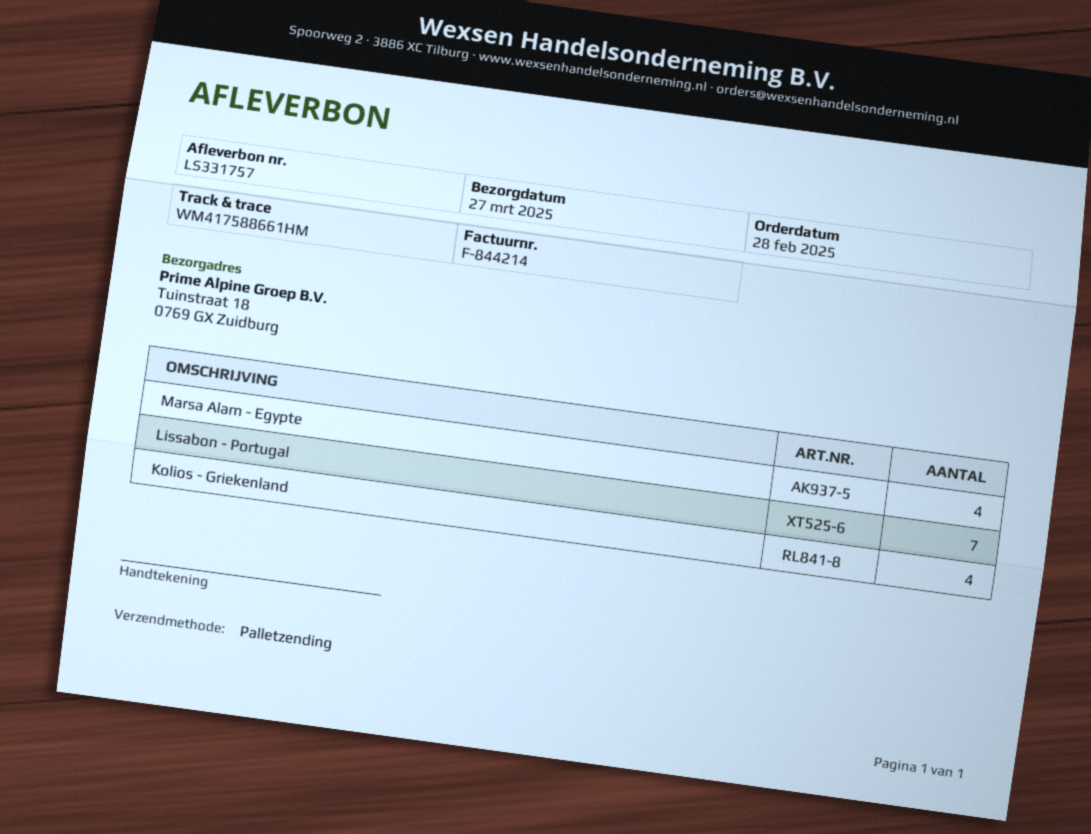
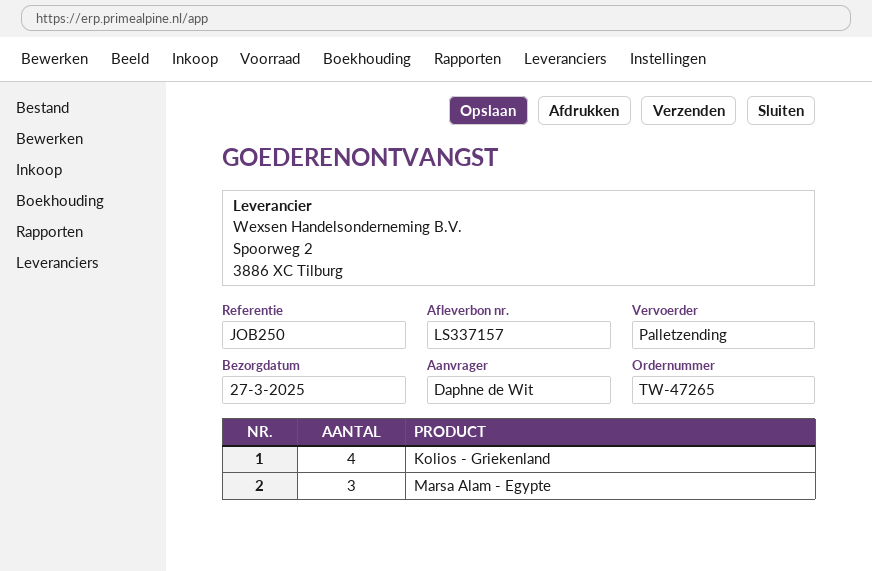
delivery note number: LS331757 -> LS337157
Marsa Alam - Egypte: 4 -> 3
Lissabon - Portugal: 7 -> none

